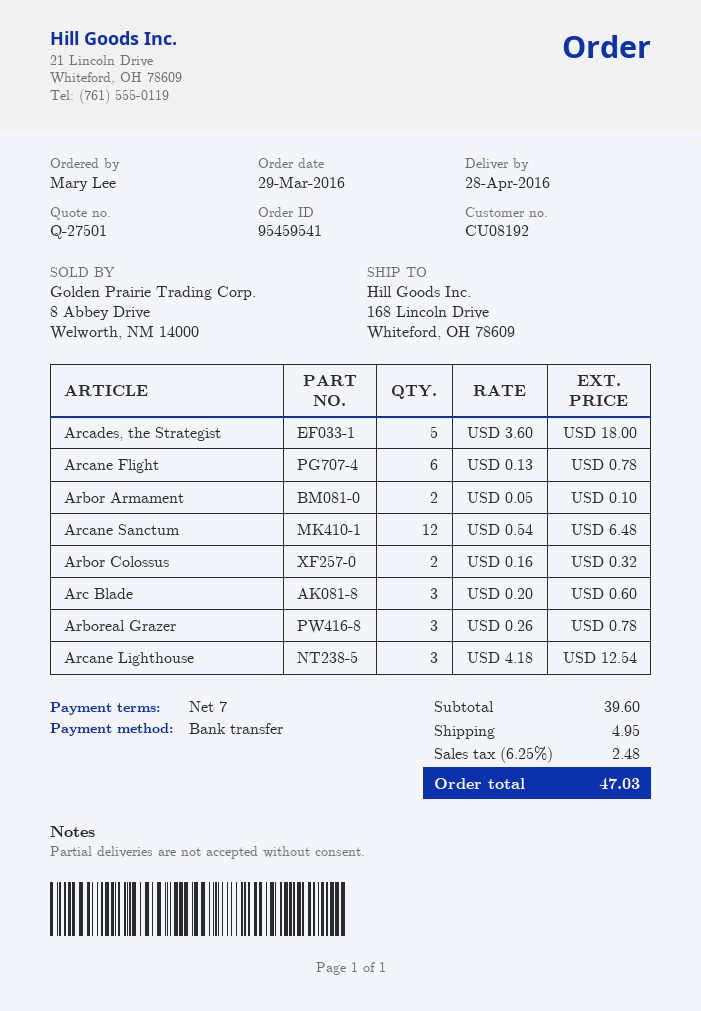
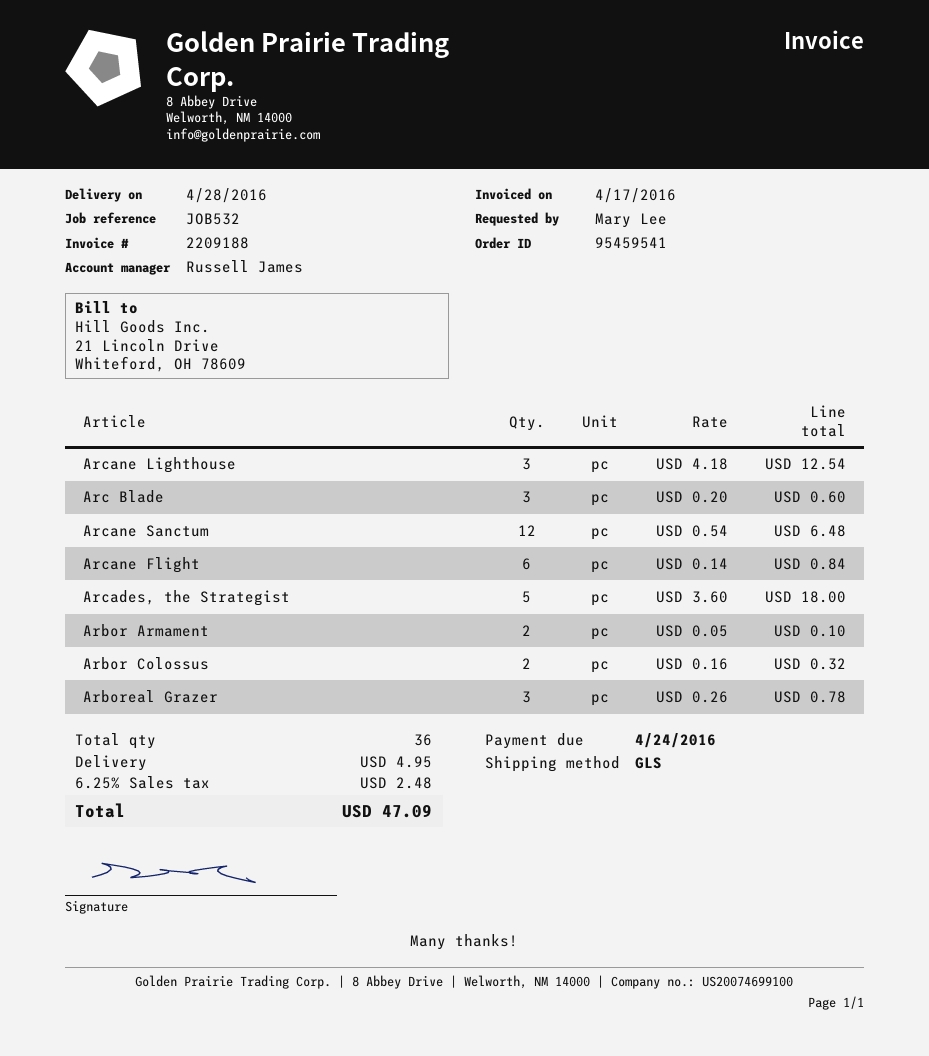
Arcane Flight: 6 x 0.13 = 0.78 -> 6 x 0.14 = 0.84
total: 47.03 -> 47.09

